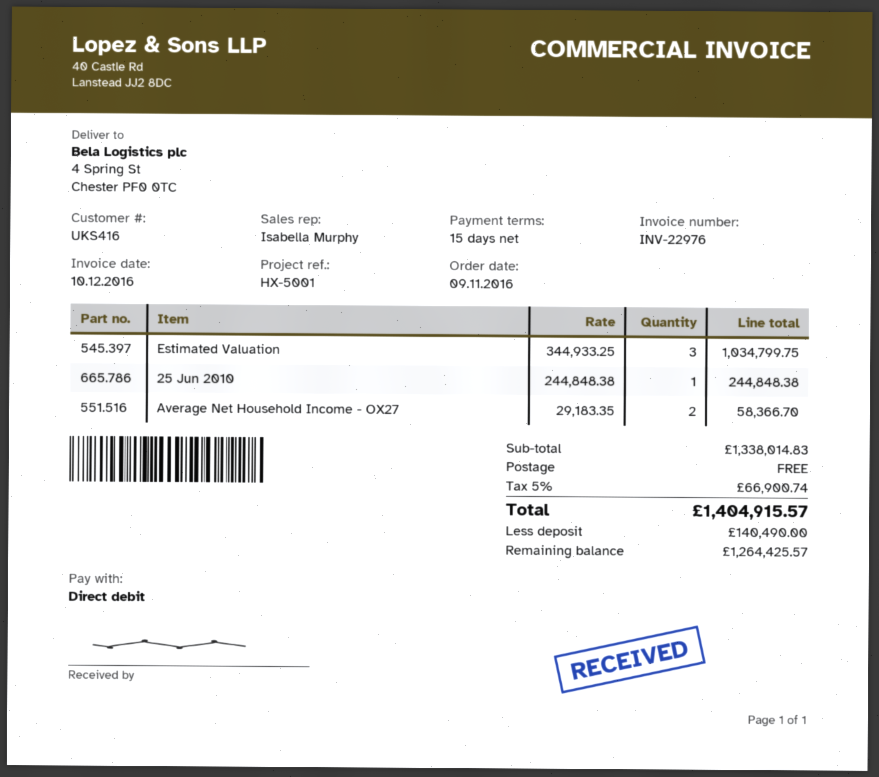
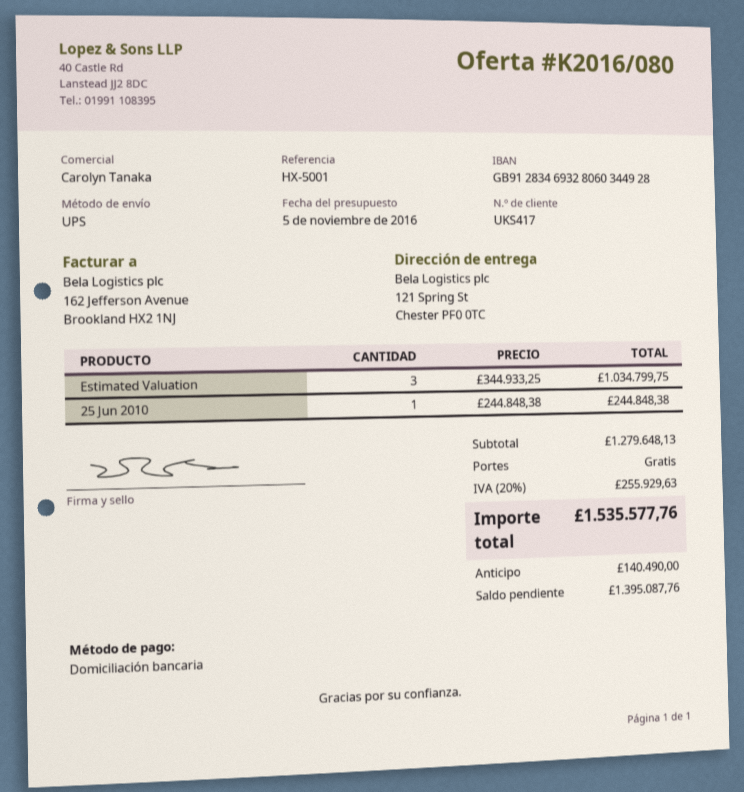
customer number: UKS416 -> UKS417
sales rep: Isabella Murphy -> Carolyn Tanaka
ship to: 4 Spring St, Chester PF0 0TC -> 121 Spring St, Chester PF0 0TC
Average Net Household Income - OX27: 2 x 29183.35 = 58366.70 -> none
subtotal: 1338014.83 -> 1279648.13
tax: 5% = 66900.74 -> 20% = 255929.63
total: 1404915.57 -> 1535577.76
balance: 1264425.57 -> 1395087.76

